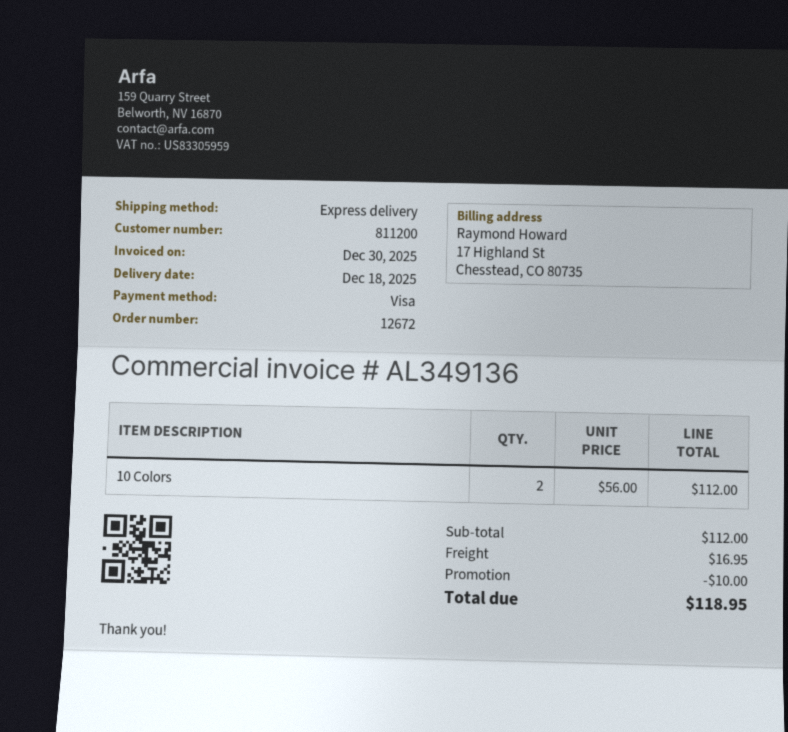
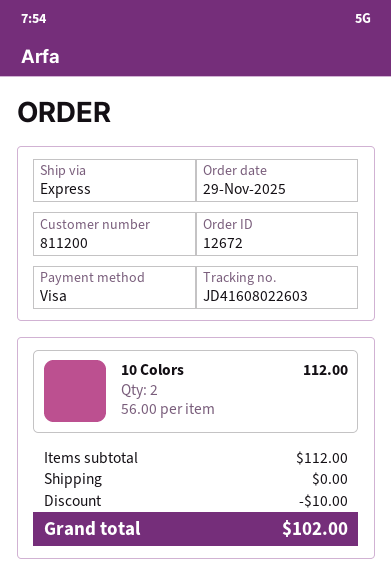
shipping: 16.95 -> 0.00
total: 118.95 -> 102.00

